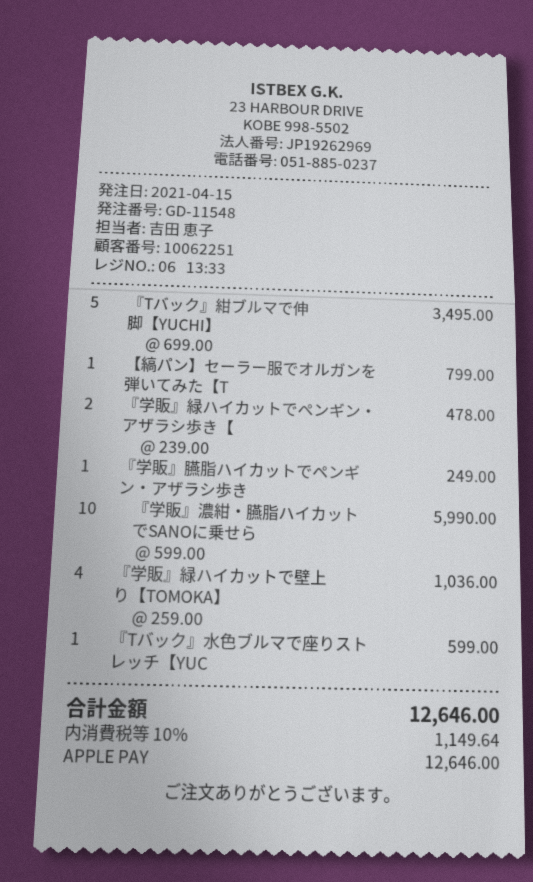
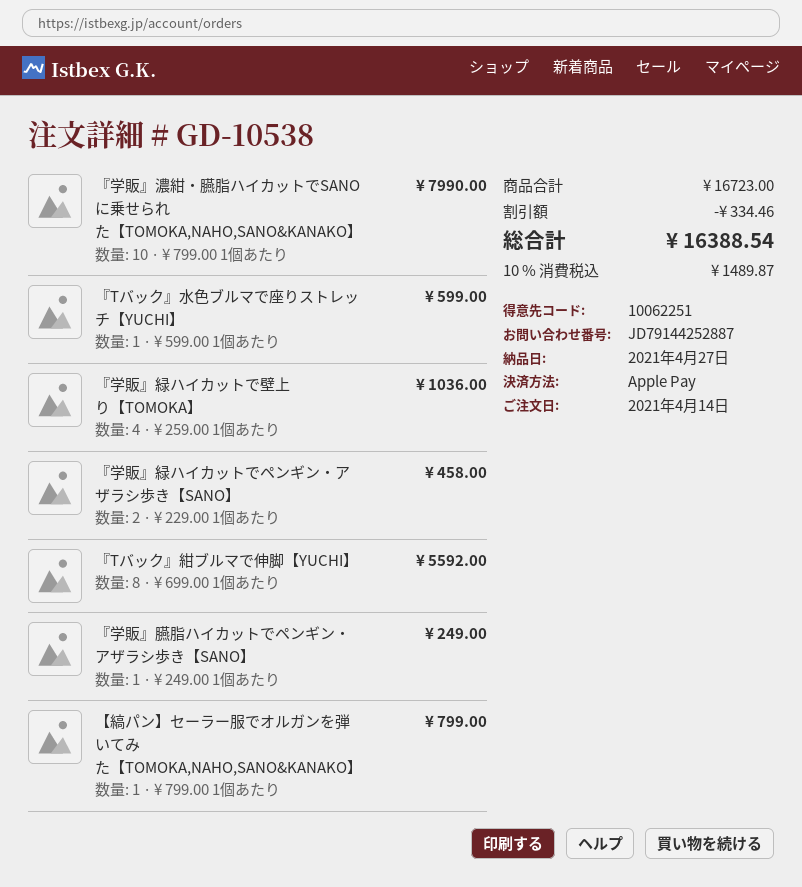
order number: GD-11548 -> GD-10538
order date: 2021-04-15 -> 2021-04-14
『Tバック』紺ブルマで伸脚【YUCHI】: 5 x 699.00 = 3495.00 -> 8 x 699.00 = 5592.00
『学販』緑ハイカットでペンギン・アザラシ歩き【: 2 x 239.00 = 478.00 -> 2 x 229.00 = 458.00
『学販』濃紺・臙脂ハイカットでSANOに乗せら: 10 x 599.00 = 5990.00 -> 10 x 799.00 = 7990.00
discount: none -> 334.46
tax: 10% = 1149.64 -> 10% = 1489.87
total: 12646.00 -> 16388.54

